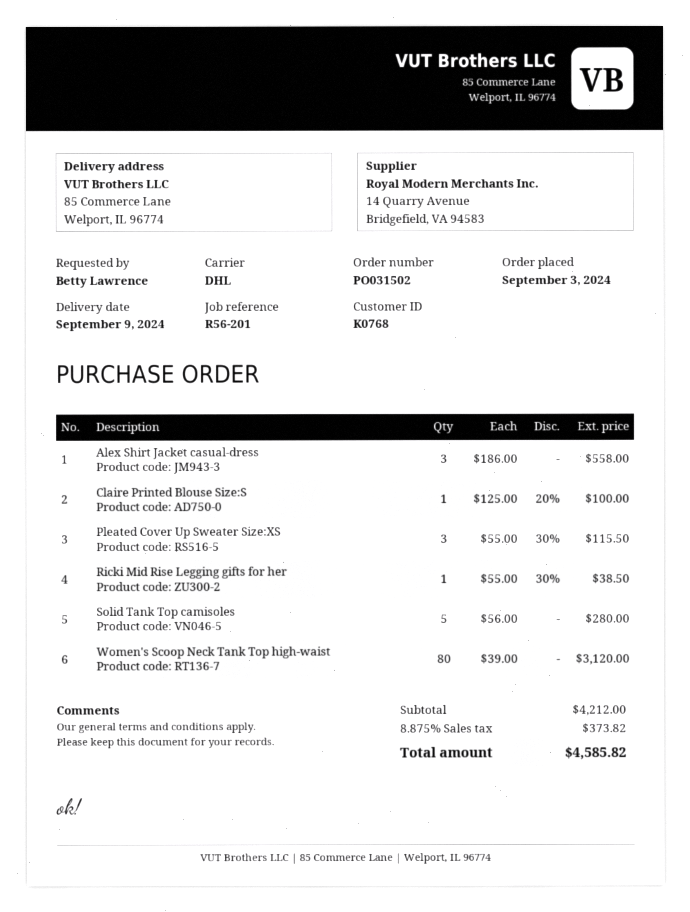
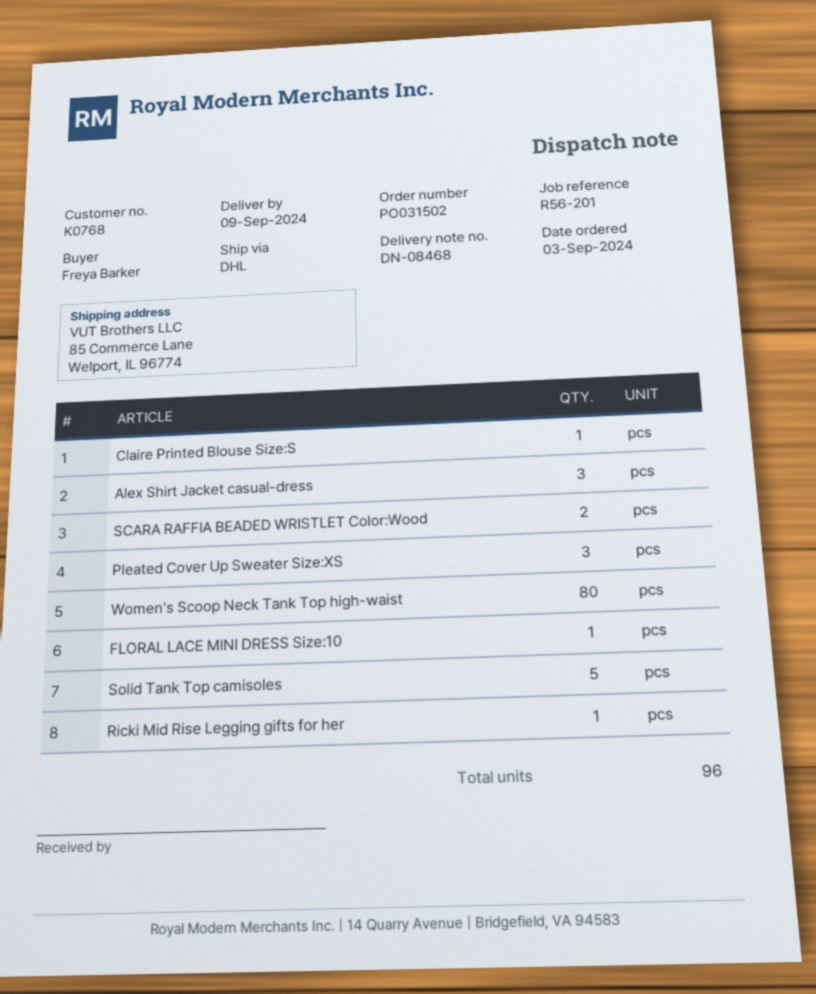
ordered by: Betty Lawrence -> Freya Barker
SCARA RAFFIA BEADED WRISTLET Color:Wood: none -> 2
FLORAL LACE MINI DRESS Size:10: none -> 1

